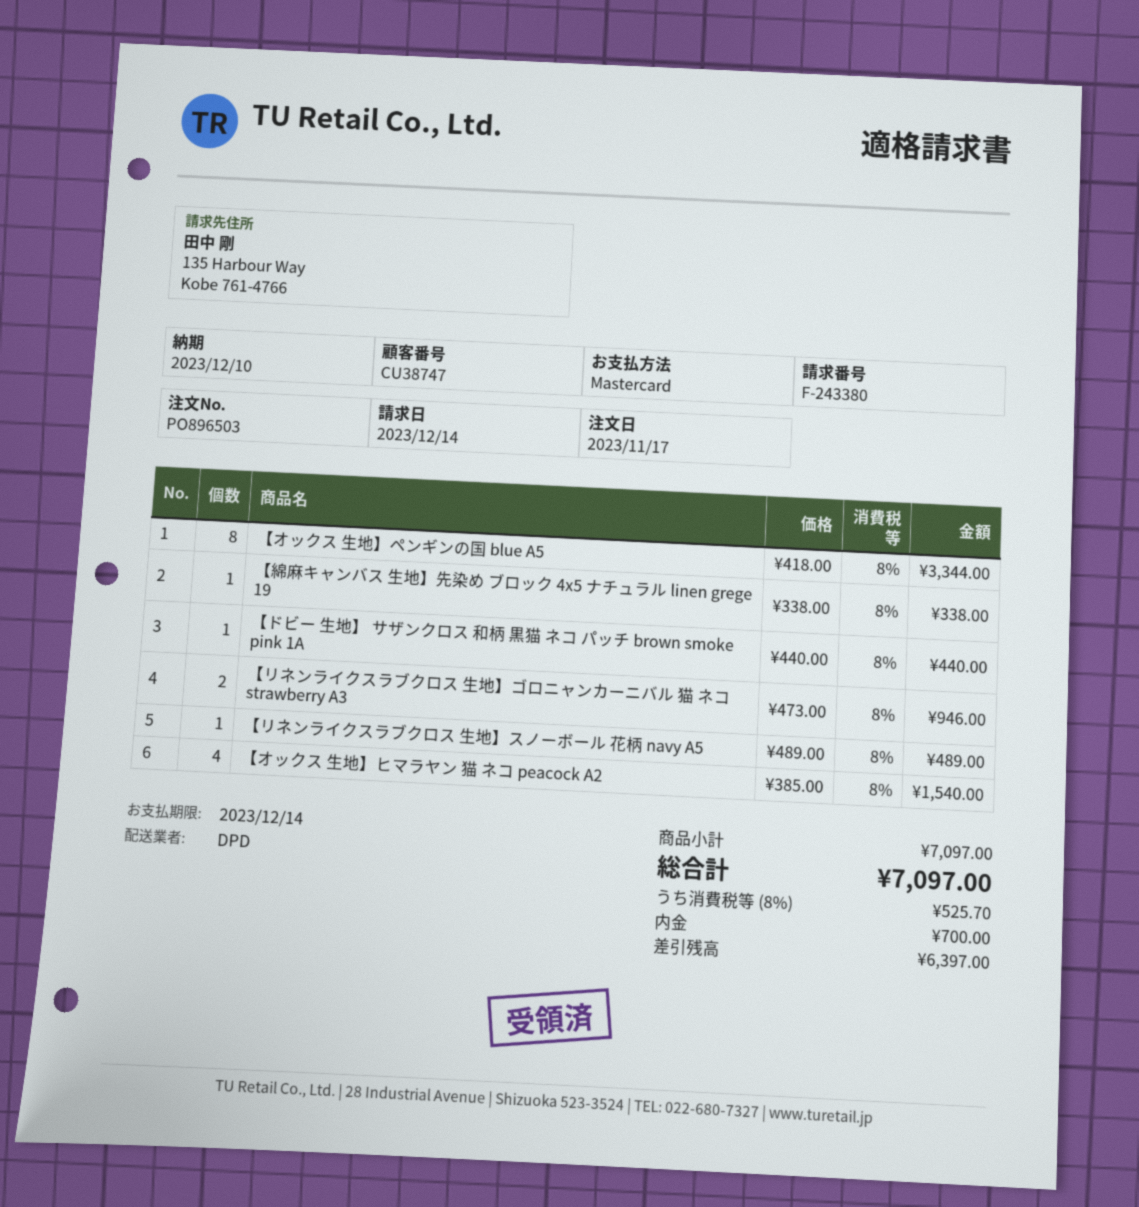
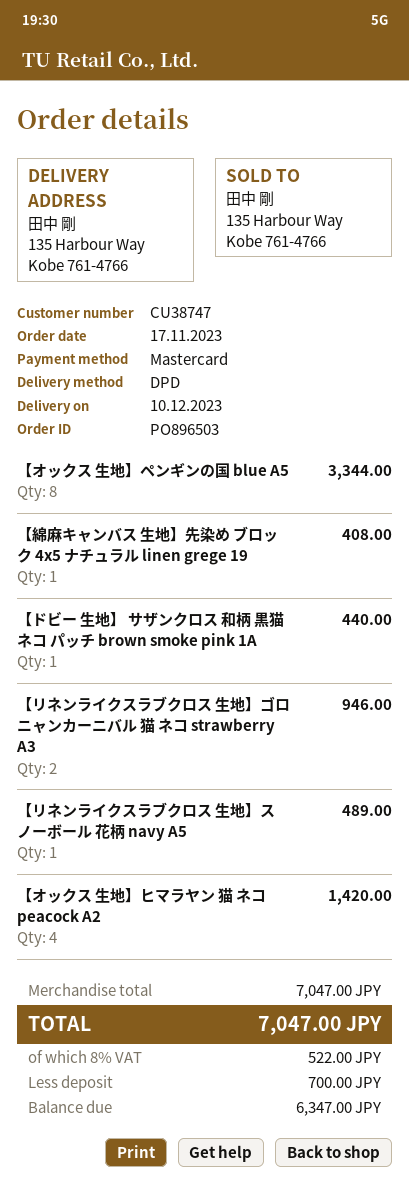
【綿麻キャンバス 生地】先染め ブロック 4x5 ナチュラル linen grege 19: 1 for 338.00 -> 1 for 408.00
【オックス 生地】ヒマラヤン 猫 ネコ peacock A2: 4 for 1540.00 -> 4 for 1420.00
subtotal: 7097.00 -> 7047.00
tax: 8% = 525.70 -> 8% = 522.00
total: 7097.00 -> 7047.00
balance: 6397.00 -> 6347.00

